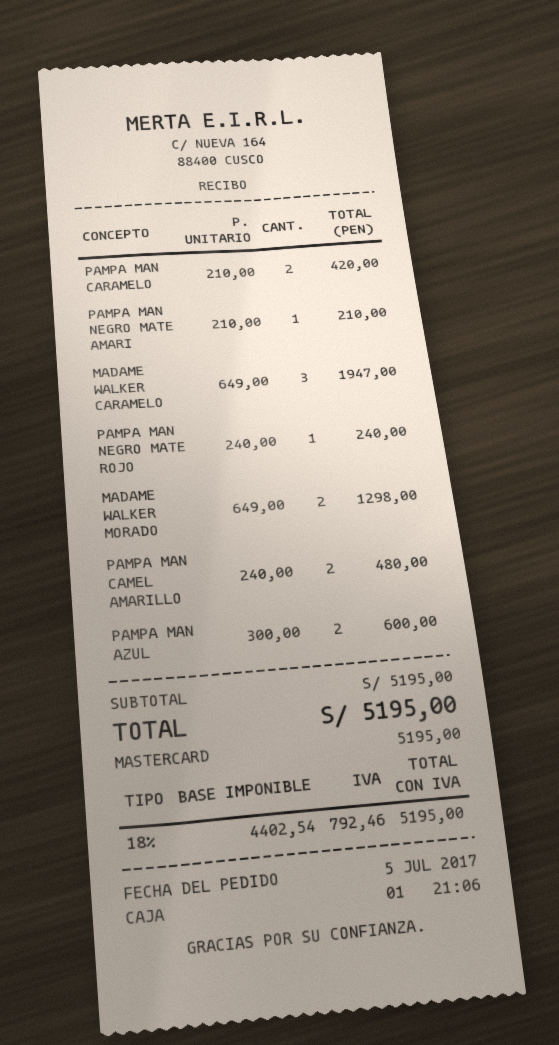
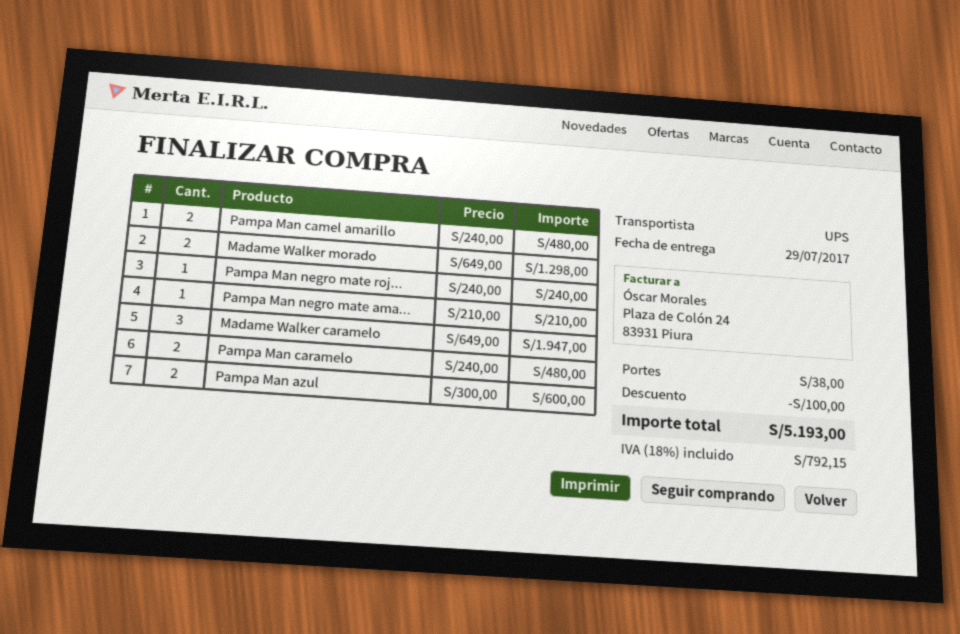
PAMPA MAN CARAMELO: 2 x 210.00 = 420.00 -> 2 x 240.00 = 480.00
discount: none -> 100.00
shipping: none -> 38.00
tax: 18% = 792.46 -> 18% = 792.15
total: 5195.00 -> 5193.00

